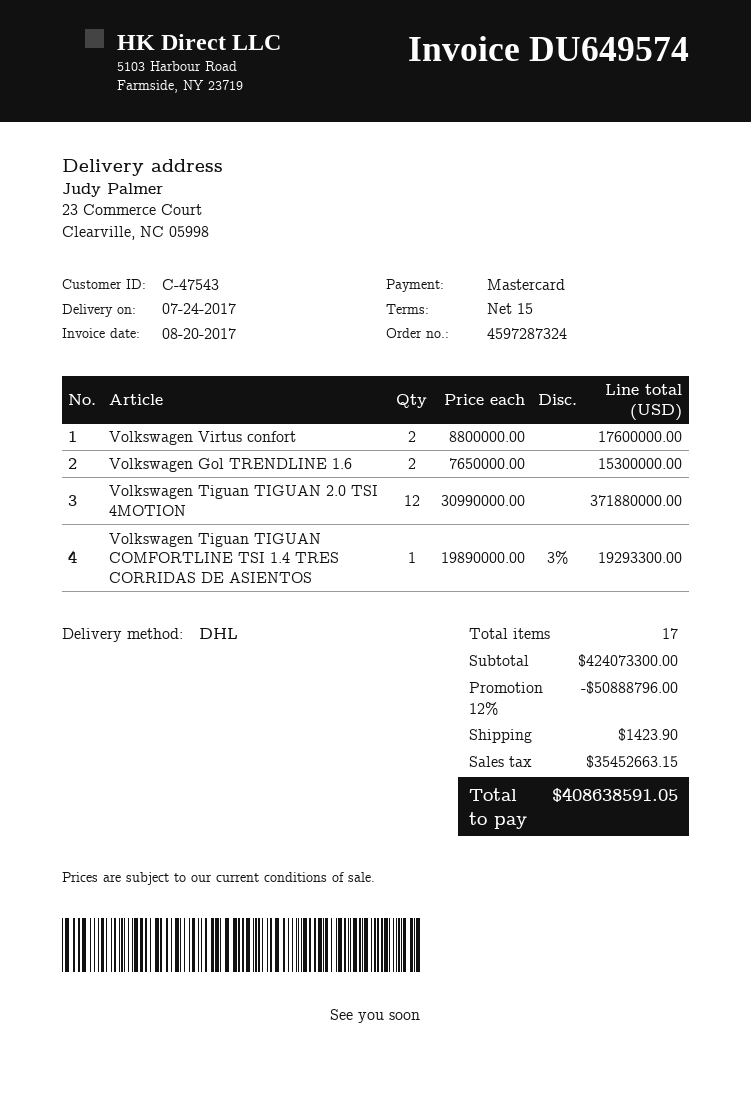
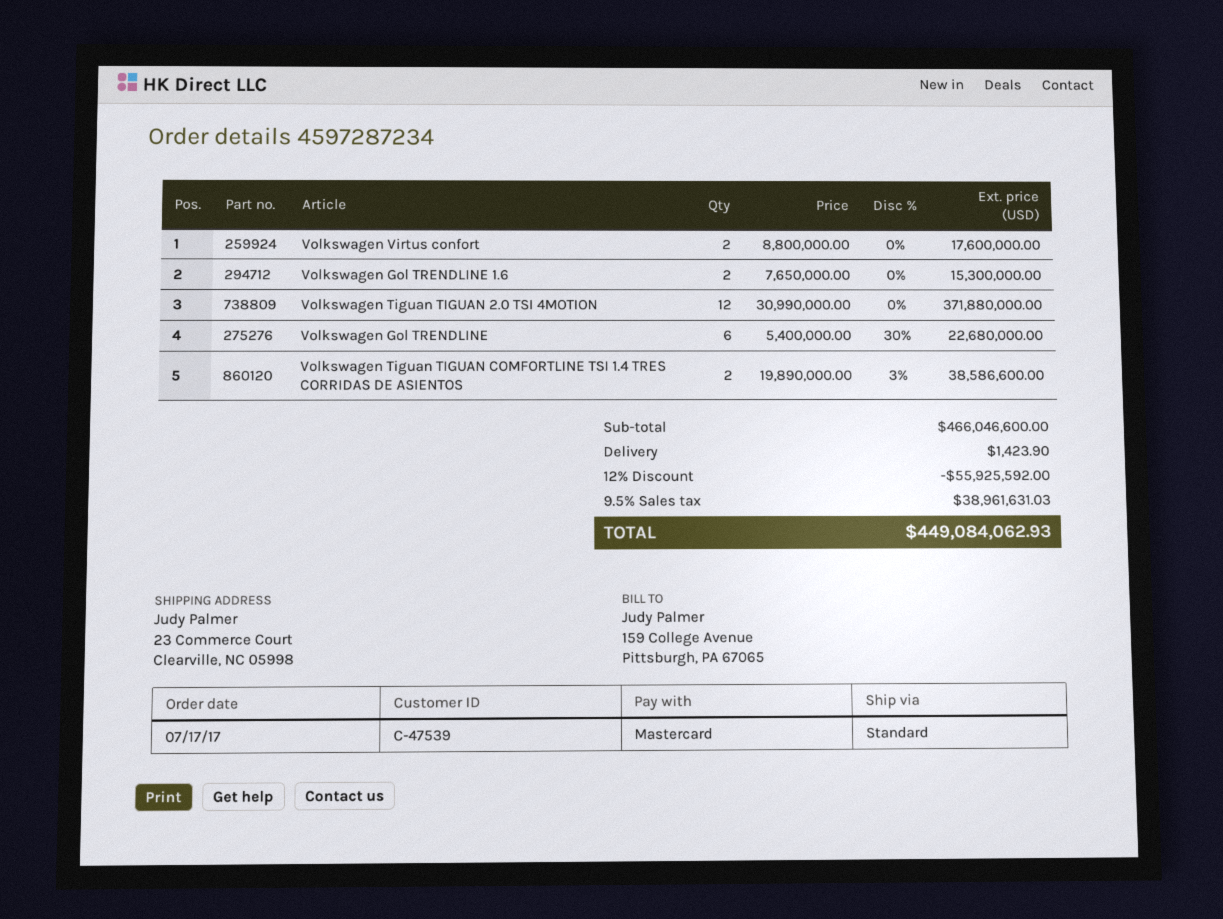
order number: 4597287324 -> 4597287234
customer number: C-47543 -> C-47539
shipping method: DHL -> standard
Volkswagen Tiguan TIGUAN COMFORTLINE TSI 1.4 TRES CORRIDAS DE ASIENTOS: 1 x 19890000.00 - 3% = 19293300.00 -> 2 x 19890000.00 - 3% = 38586600.00
Volkswagen Gol TRENDLINE: none -> 6 x 5400000.00 - 30% = 22680000.00
subtotal: 424073300.00 -> 466046600.00
discount: 12% = 50888796.00 -> 12% = 55925592.00
tax: 35452663.15 -> 38961631.03
total: 408638591.05 -> 449084062.93

